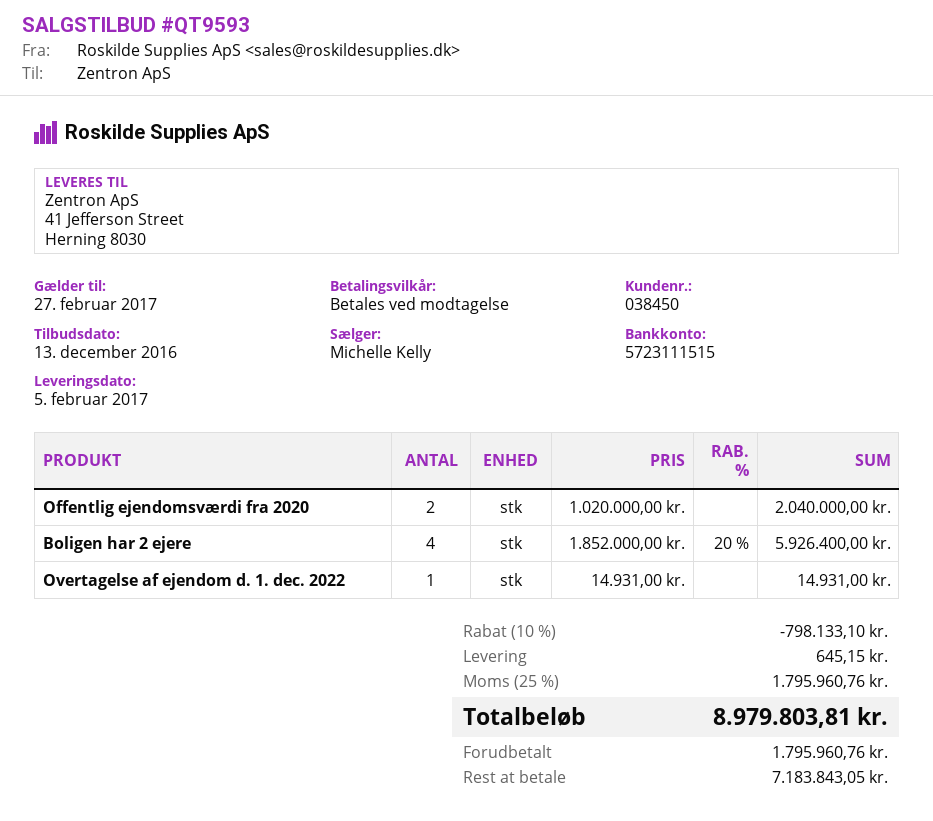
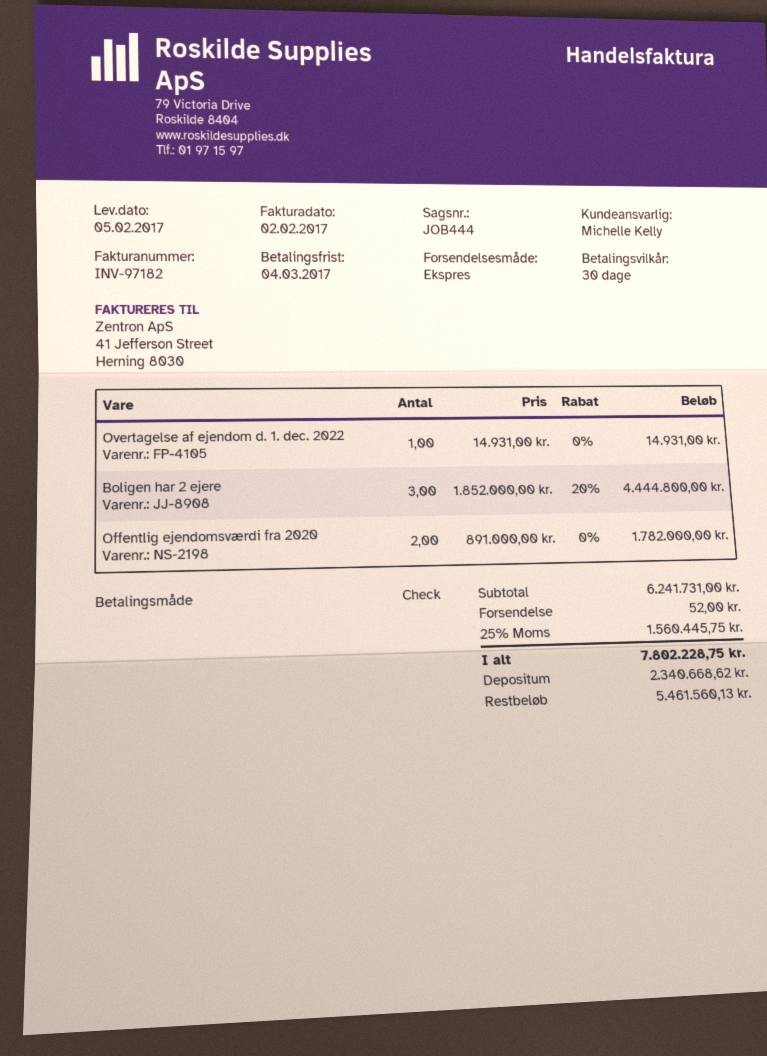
payment terms: on receipt -> 30 days
Offentlig ejendomsværdi fra 2020: 2 x 1020000.00 = 2040000.00 -> 2 x 891000.00 = 1782000.00
Boligen har 2 ejere: 4 x 1852000.00 - 20% = 5926400.00 -> 3 x 1852000.00 - 20% = 4444800.00
discount: 10% = 798133.10 -> none
shipping: 645.15 -> 52.00
tax: 25% = 1795960.76 -> 25% = 1560445.75
total: 8979803.81 -> 7802228.75
deposit: 1795960.76 -> 2340668.62
balance: 7183843.05 -> 5461560.13

